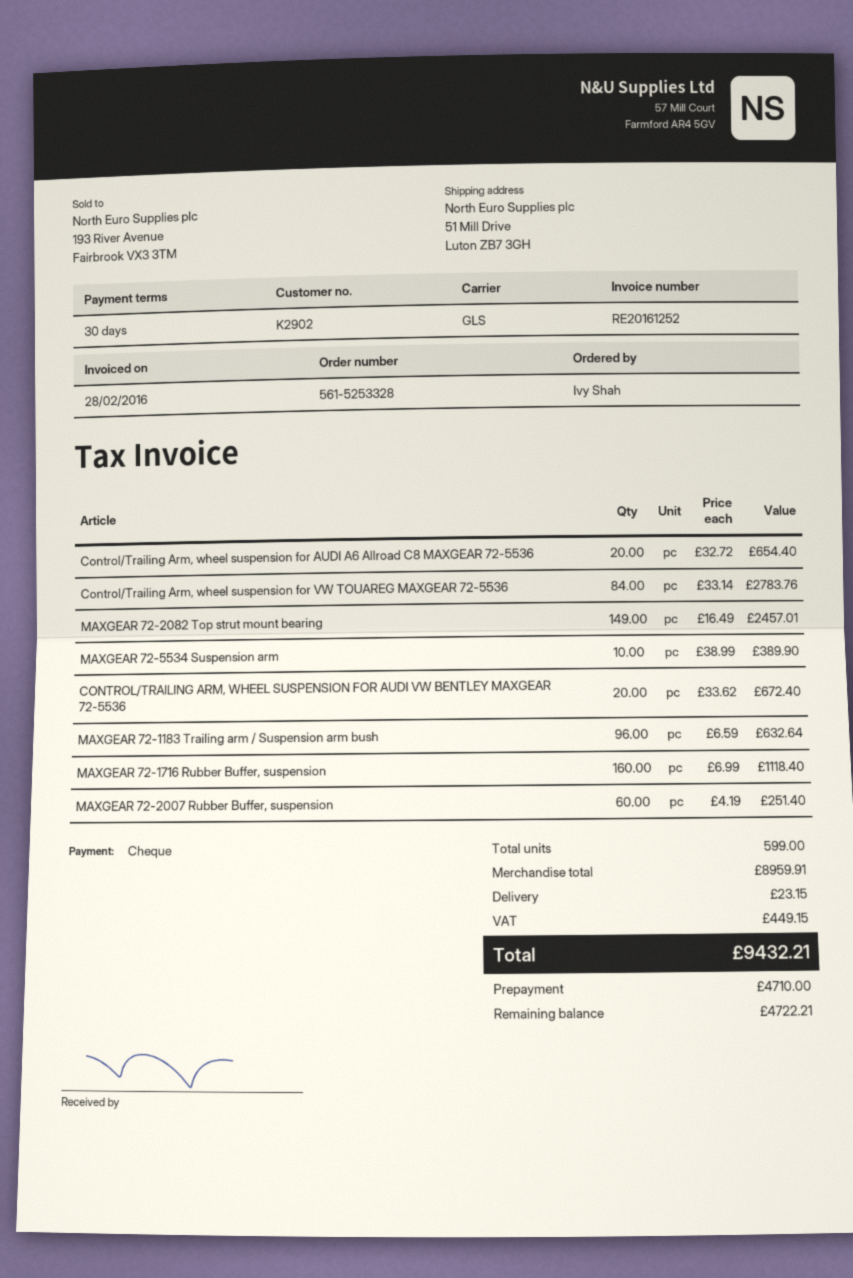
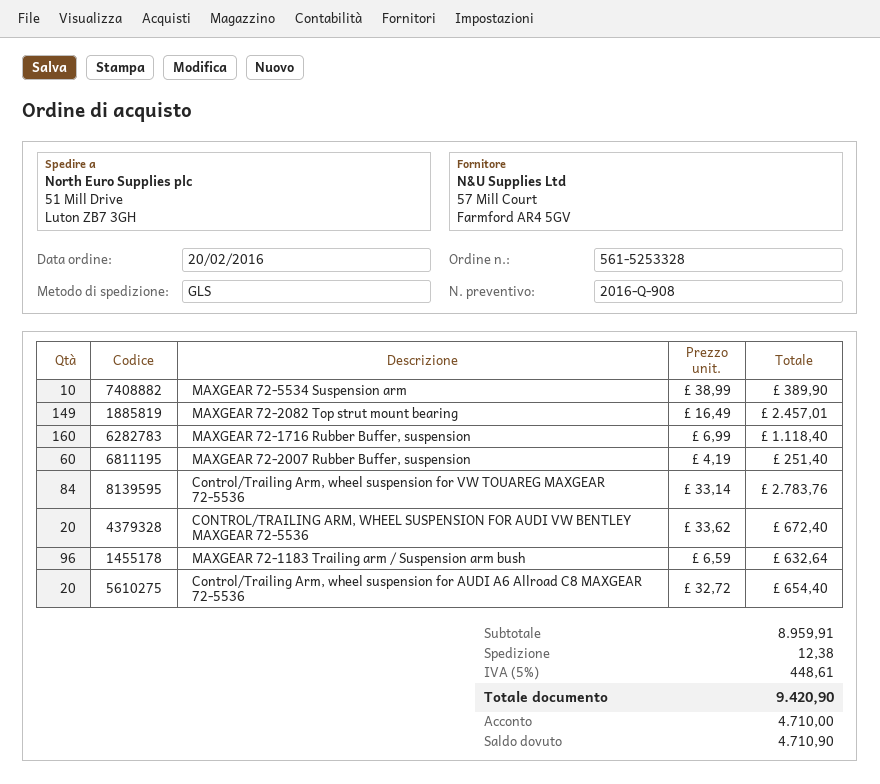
shipping: 23.15 -> 12.38
tax: 449.15 -> 448.61
total: 9432.21 -> 9420.90
balance: 4722.21 -> 4710.90

